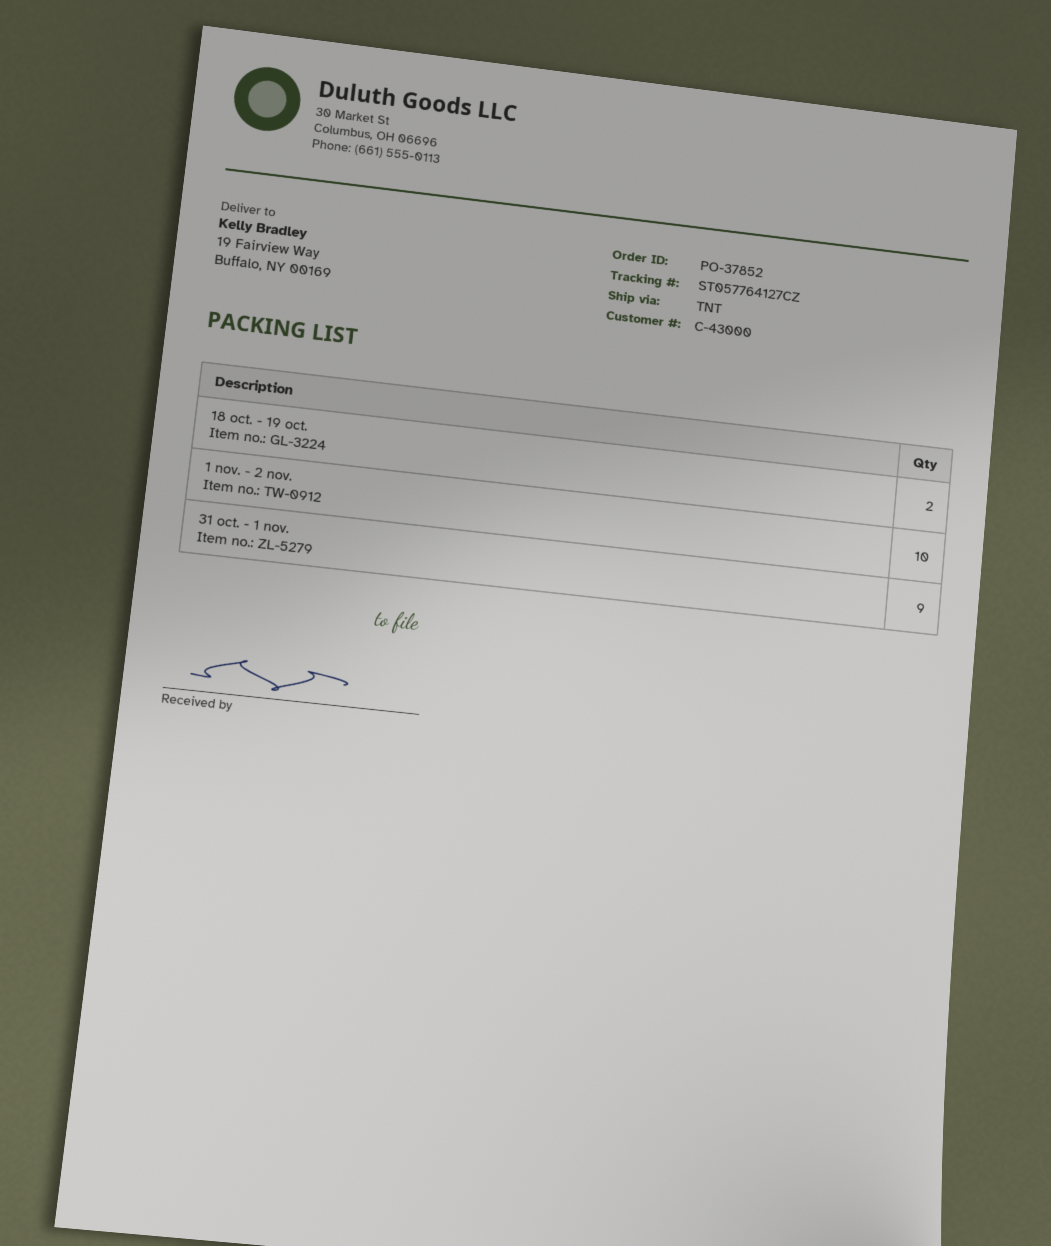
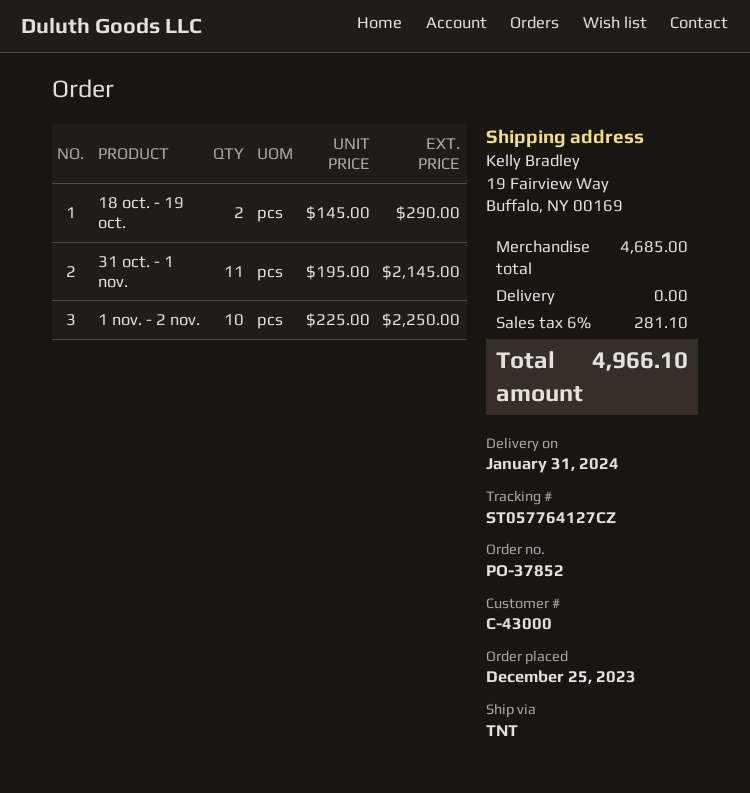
31 oct. - 1 nov.: 9 -> 11

